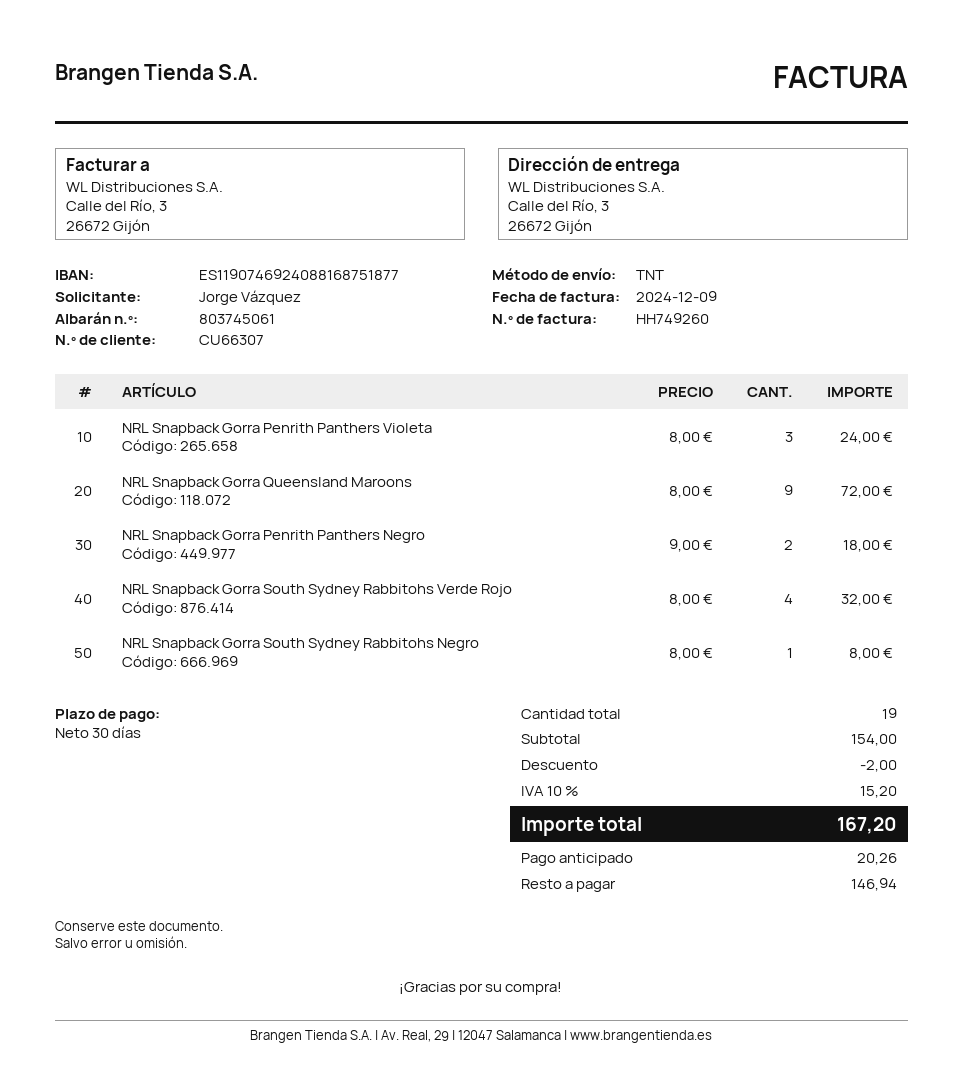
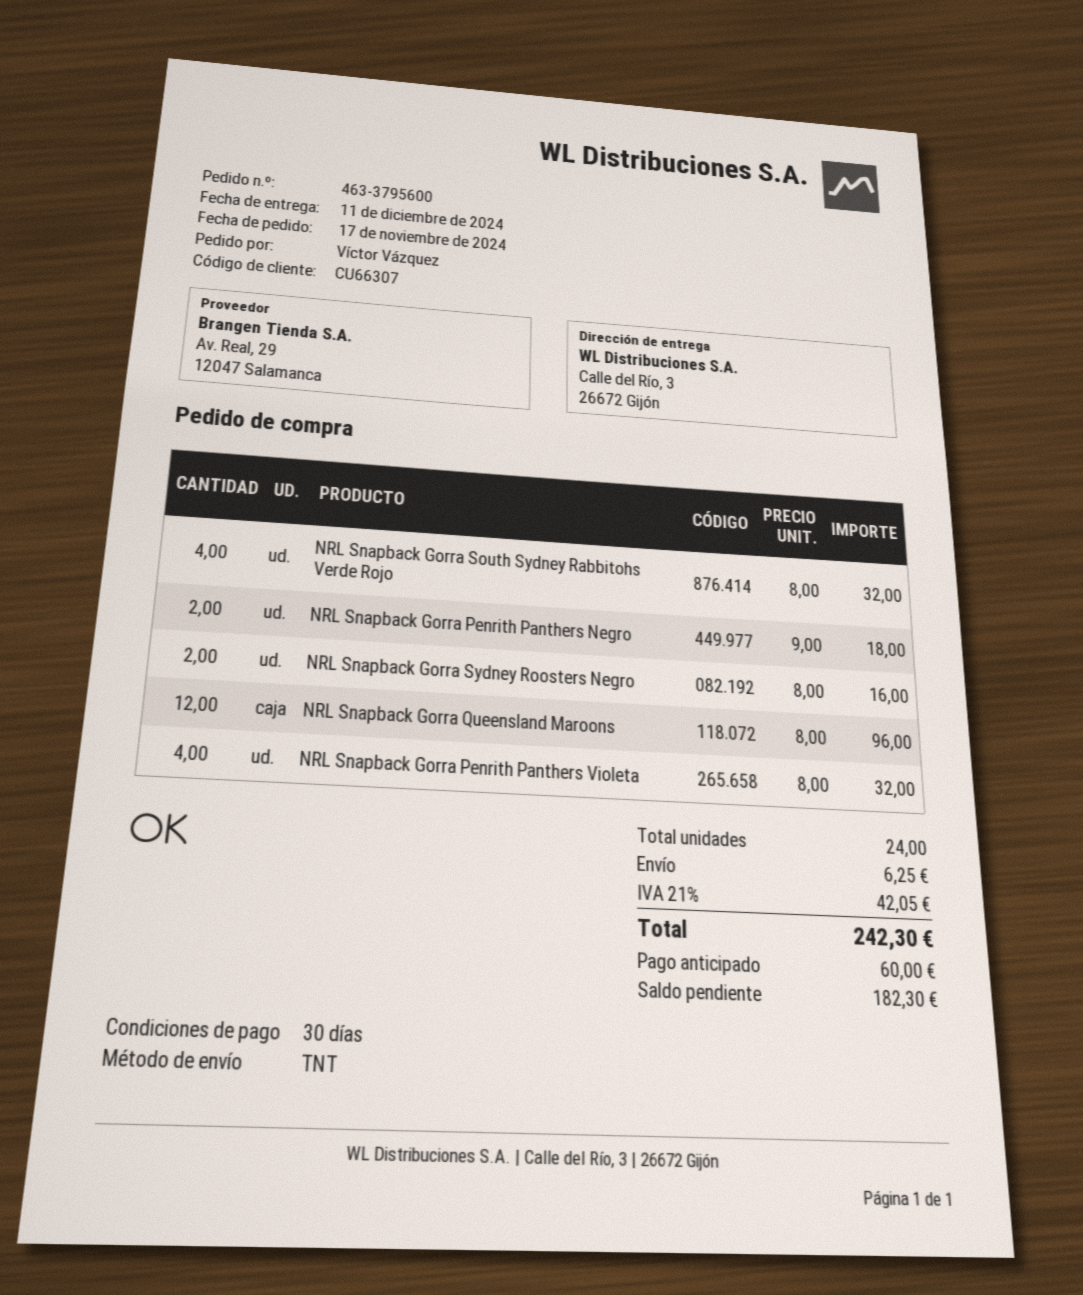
ordered by: Jorge Vázquez -> Víctor Vázquez
NRL Snapback Gorra Penrith Panthers Violeta: 3 x 8.00 = 24.00 -> 4 x 8.00 = 32.00
NRL Snapback Gorra Queensland Maroons: 9 x 8.00 = 72.00 -> 12 x 8.00 = 96.00
NRL Snapback Gorra South Sydney Rabbitohs Negro: 1 x 8.00 = 8.00 -> none
NRL Snapback Gorra Sydney Roosters Negro: none -> 2 x 8.00 = 16.00
total quantity: 19 -> 24
discount: 2.00 -> none
shipping: none -> 6.25
tax: 10% = 15.20 -> 21% = 42.05
total: 167.20 -> 242.30
deposit: 20.26 -> 60.00
balance: 146.94 -> 182.30

